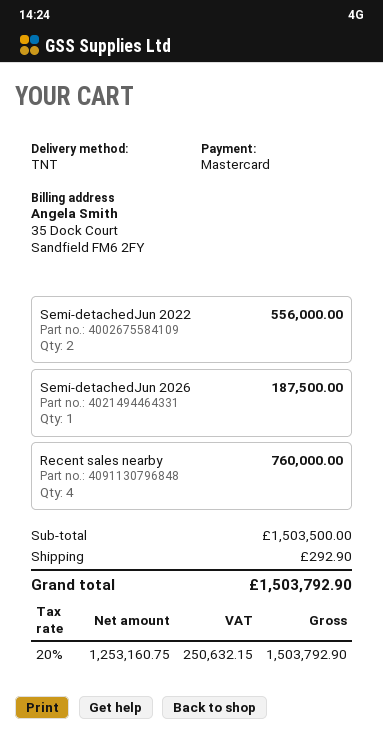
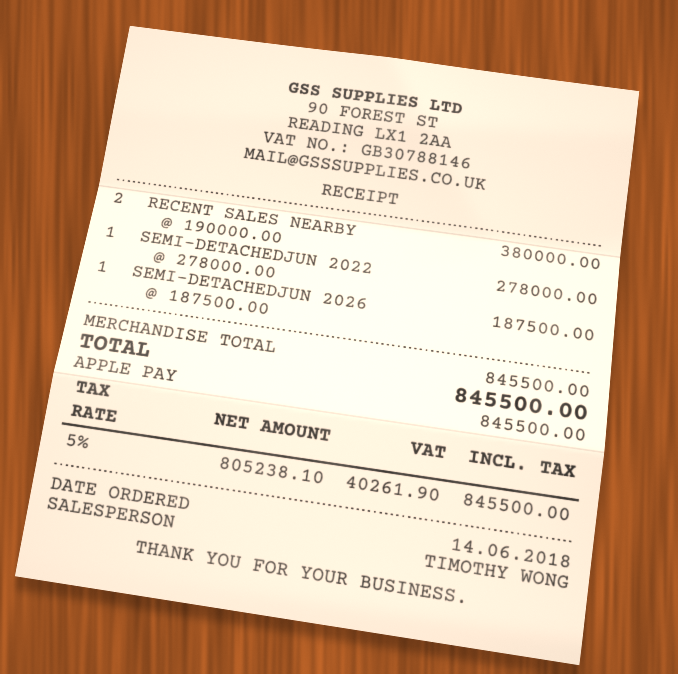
payment method: Mastercard -> Apple Pay
Semi-detachedJun 2022: 2 for 556000.00 -> 1 for 278000.00
Recent sales nearby: 4 for 760000.00 -> 2 for 380000.00
subtotal: 1503500.00 -> 845500.00
shipping: 292.90 -> none
net: 1253160.75 -> 805238.10
tax: 20% = 250632.15 -> 5% = 40261.90
total: 1503792.90 -> 845500.00

